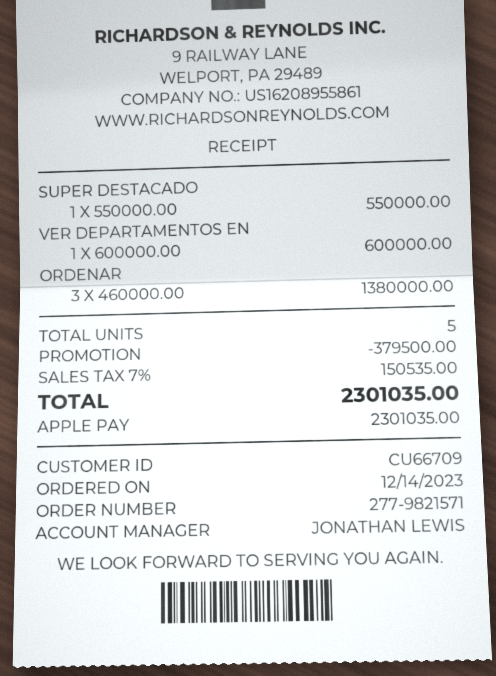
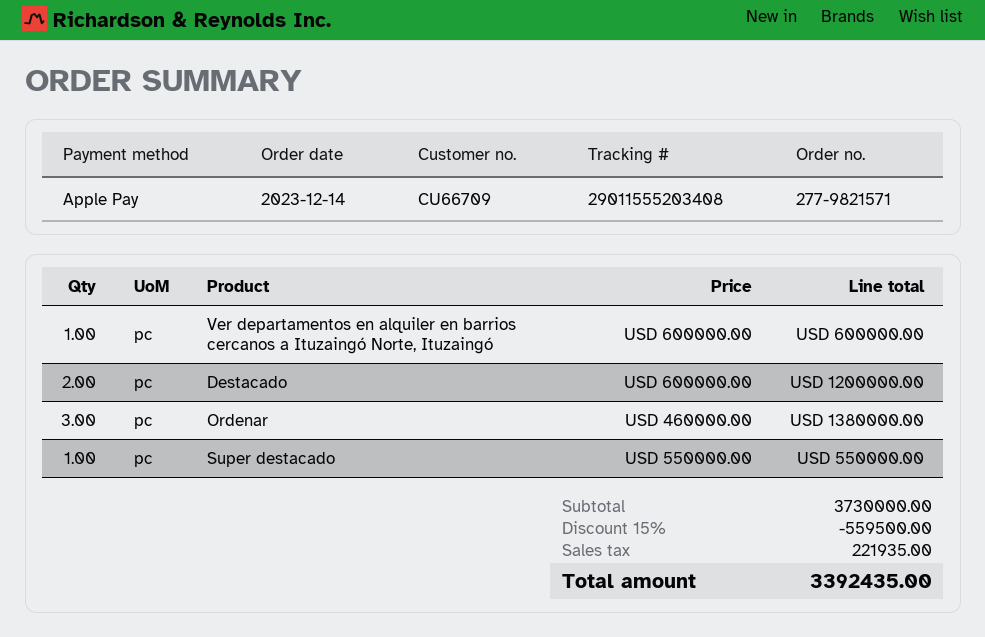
Destacado: none -> 2 x 600000.00 = 1200000.00
discount: 379500.00 -> 559500.00
tax: 150535.00 -> 221935.00
total: 2301035.00 -> 3392435.00

